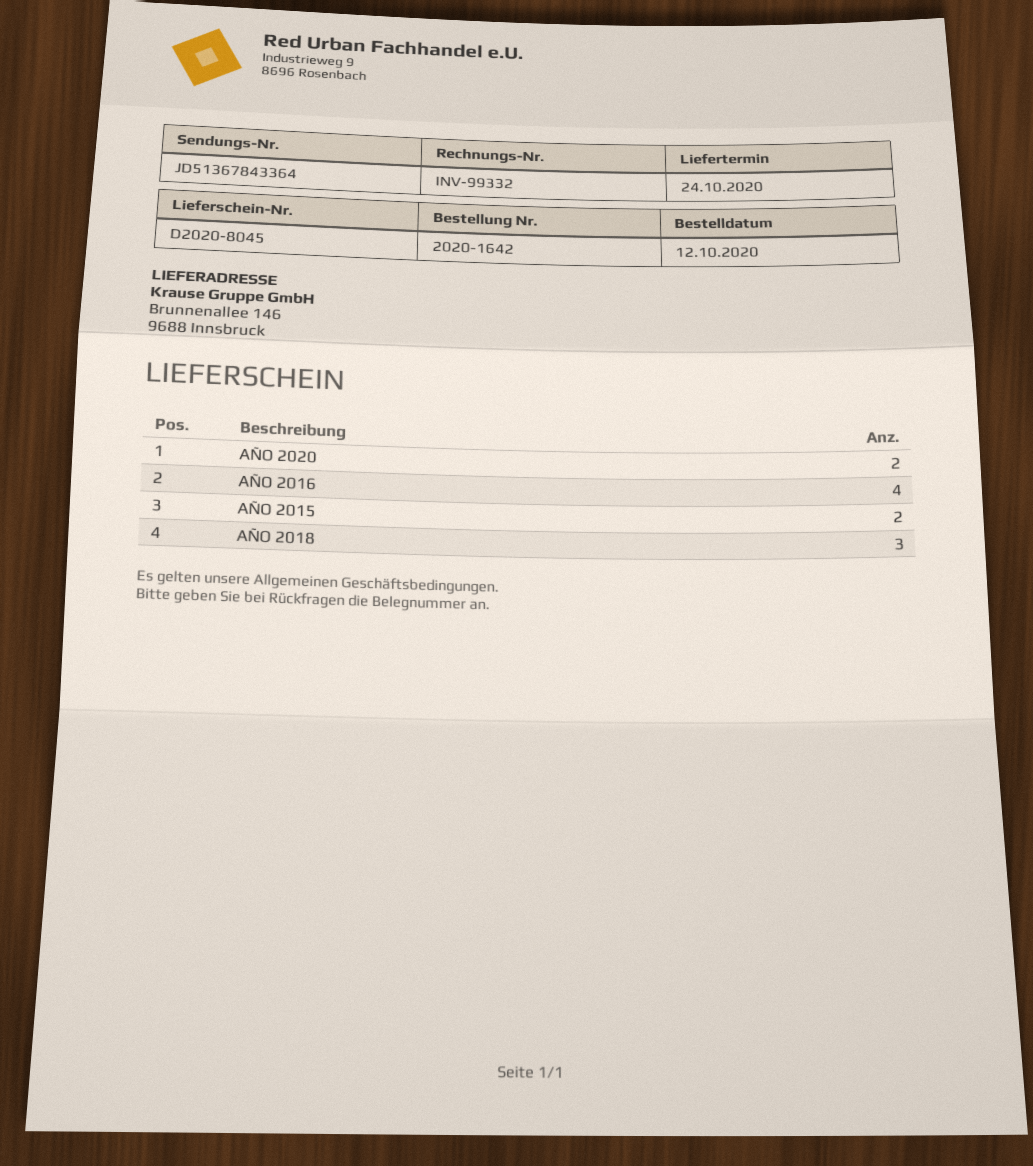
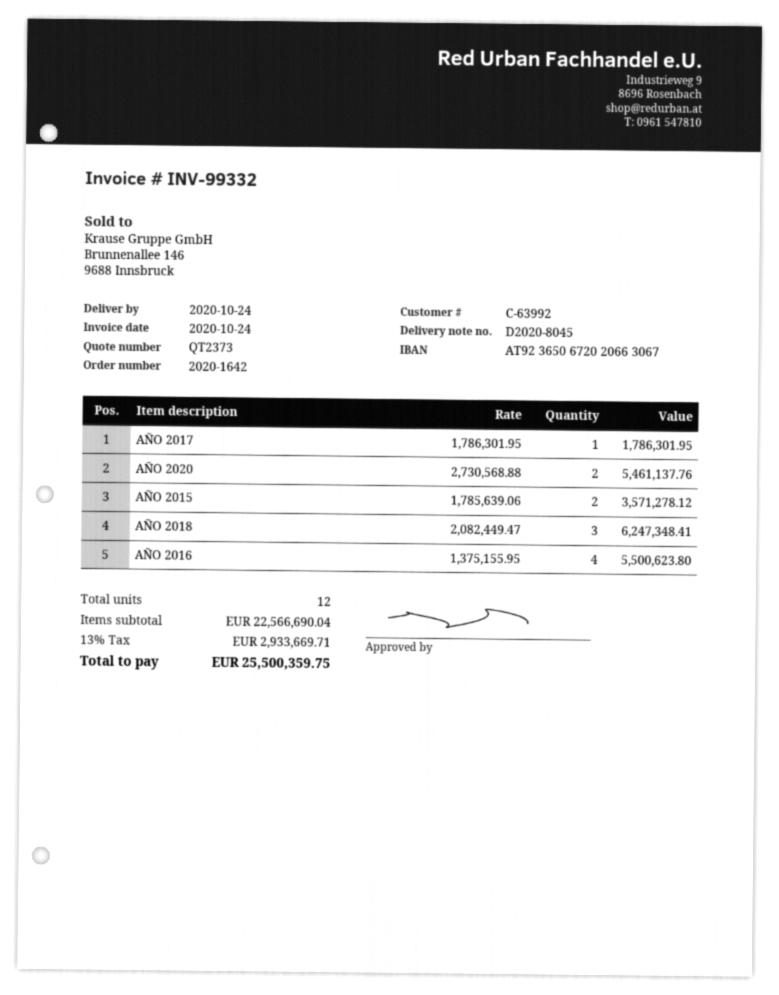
AÑO 2017: none -> 1

